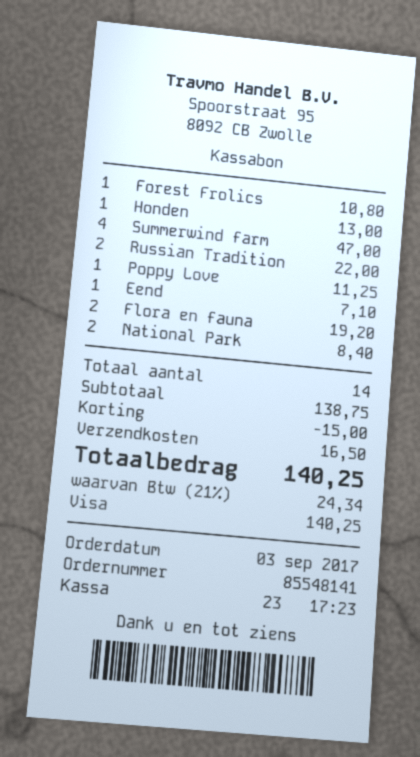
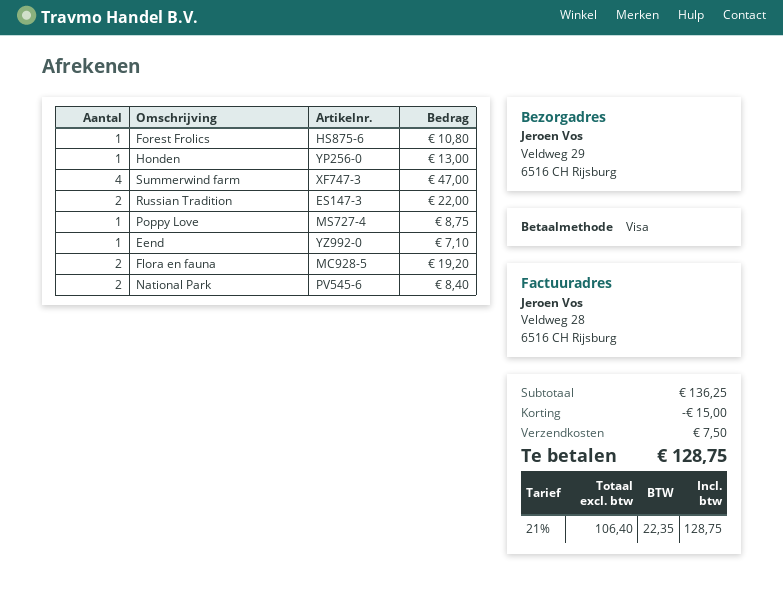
Poppy Love: 1 for 11.25 -> 1 for 8.75
subtotal: 138.75 -> 136.25
shipping: 16.50 -> 7.50
tax: 21% = 24.34 -> 21% = 22.35
total: 140.25 -> 128.75

